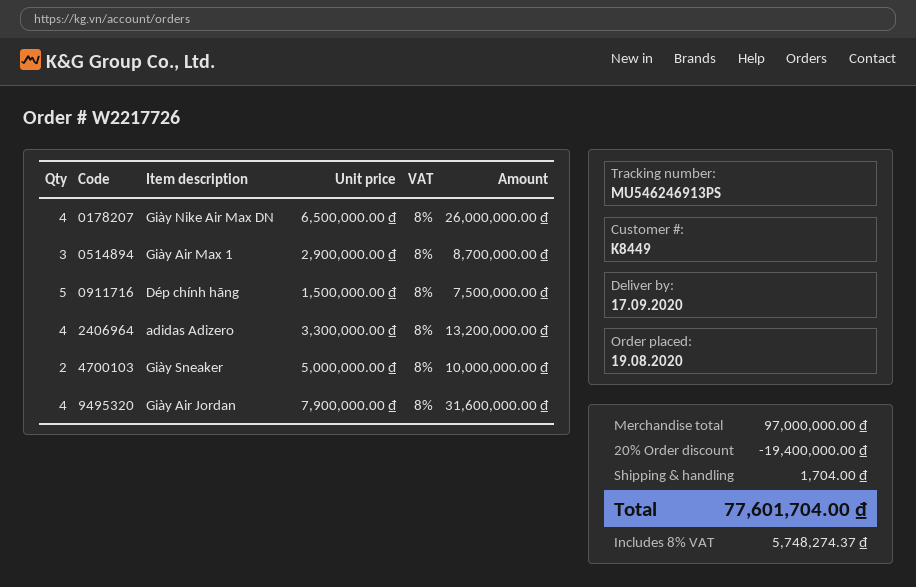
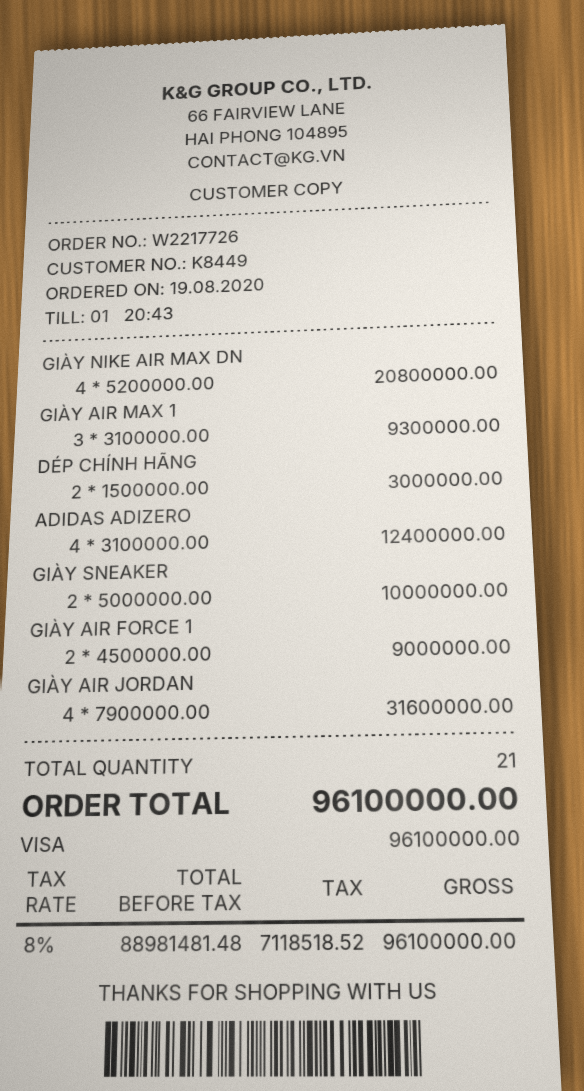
Giày Nike Air Max DN: 4 x 6500000.00 = 26000000.00 -> 4 x 5200000.00 = 20800000.00
Giày Air Max 1: 3 x 2900000.00 = 8700000.00 -> 3 x 3100000.00 = 9300000.00
Dép chính hãng: 5 x 1500000.00 = 7500000.00 -> 2 x 1500000.00 = 3000000.00
adidas Adizero: 4 x 3300000.00 = 13200000.00 -> 4 x 3100000.00 = 12400000.00
GIÀY AIR FORCE 1: none -> 2 x 4500000.00 = 9000000.00
discount: 20% = 19400000.00 -> none
shipping: 1704.00 -> none
tax: 8% = 5748274.37 -> 8% = 7118518.52
total: 77601704.00 -> 96100000.00

